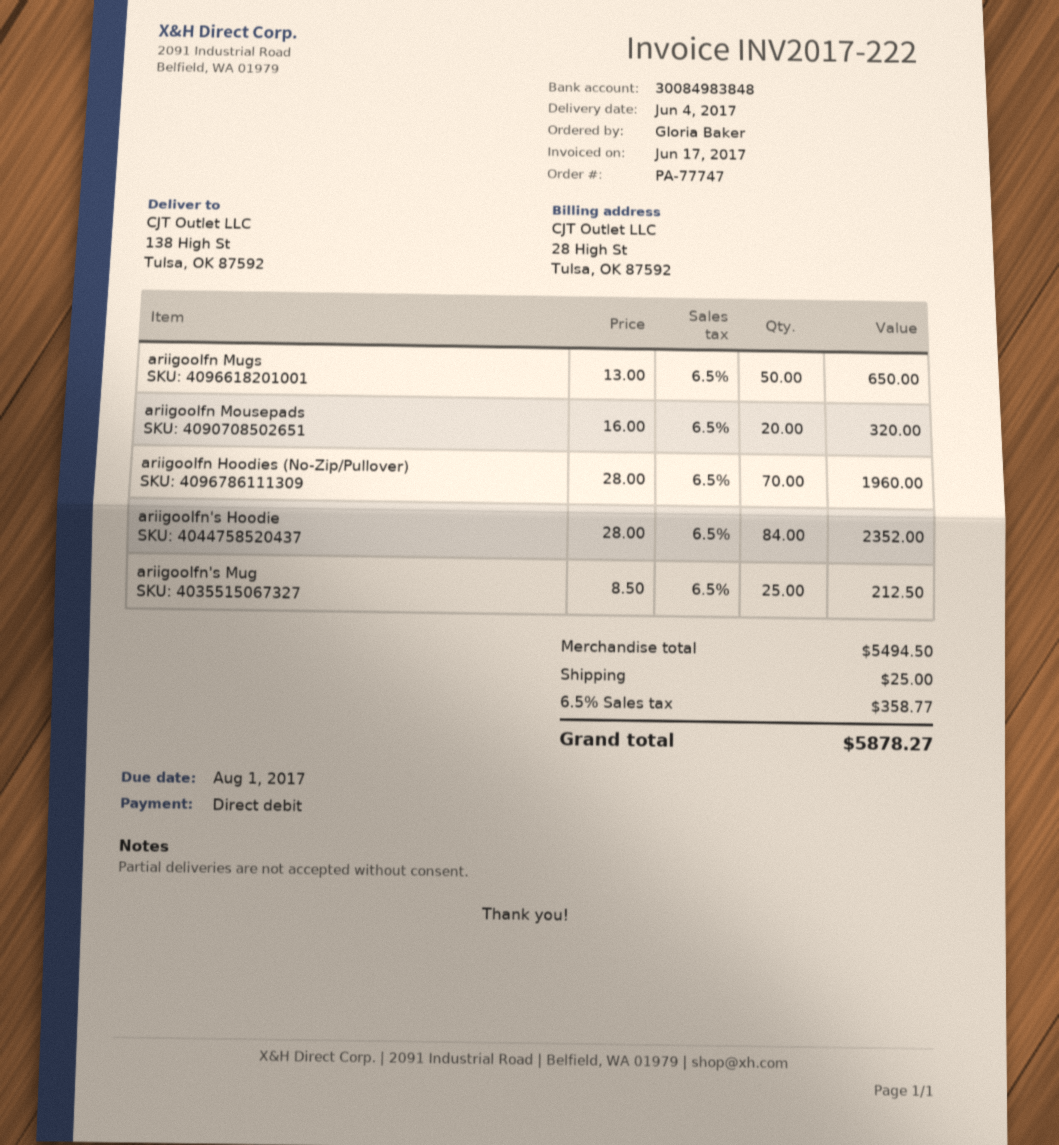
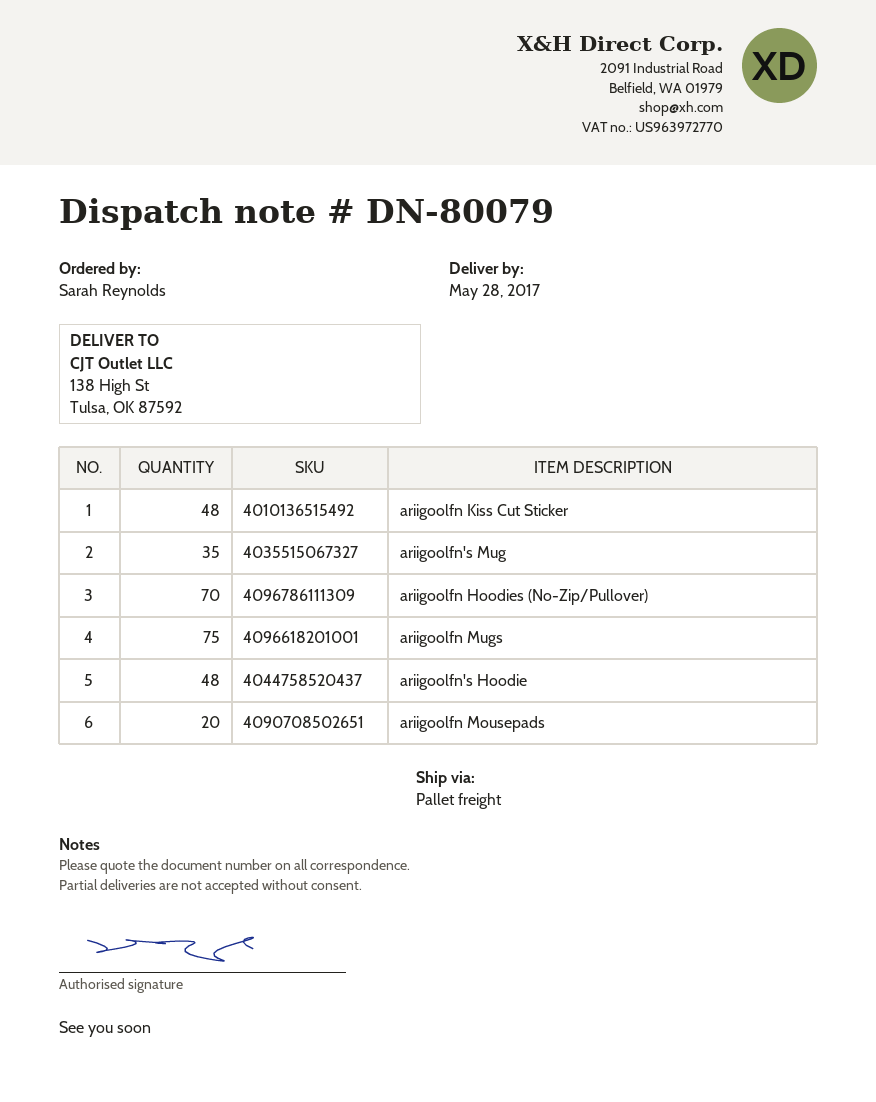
delivery date: 2017-06-04 -> 2017-05-28
ordered by: Gloria Baker -> Sarah Reynolds
ariigoolfn Mugs: 50 -> 75
ariigoolfn's Hoodie: 84 -> 48
ariigoolfn's Mug: 25 -> 35
ariigoolfn Kiss Cut Sticker: none -> 48

